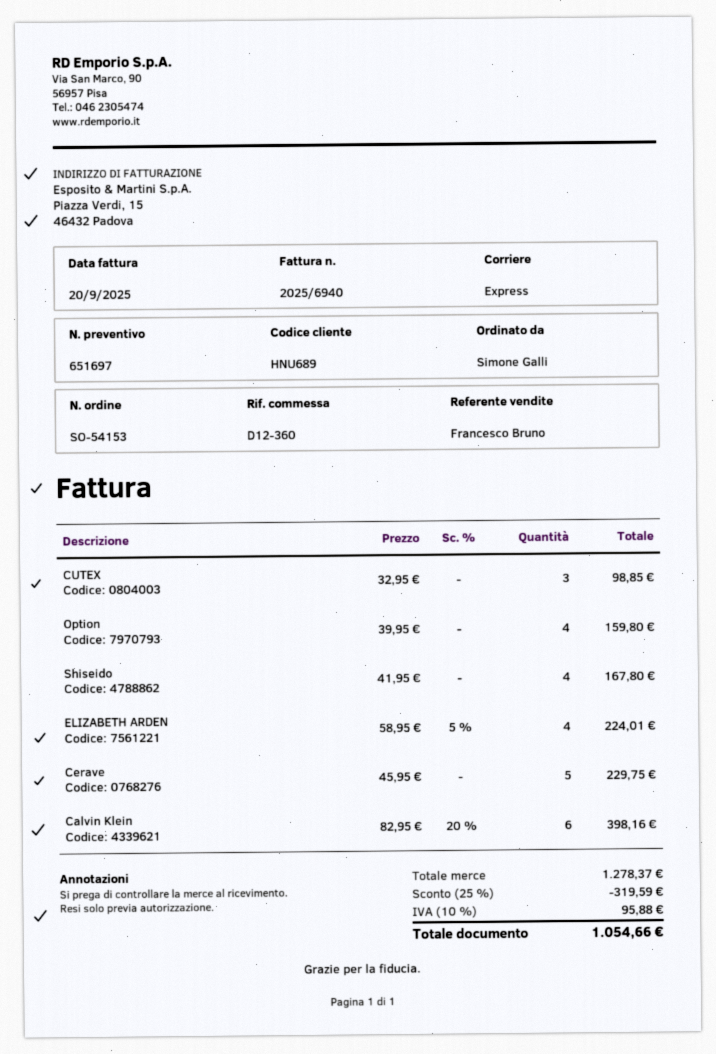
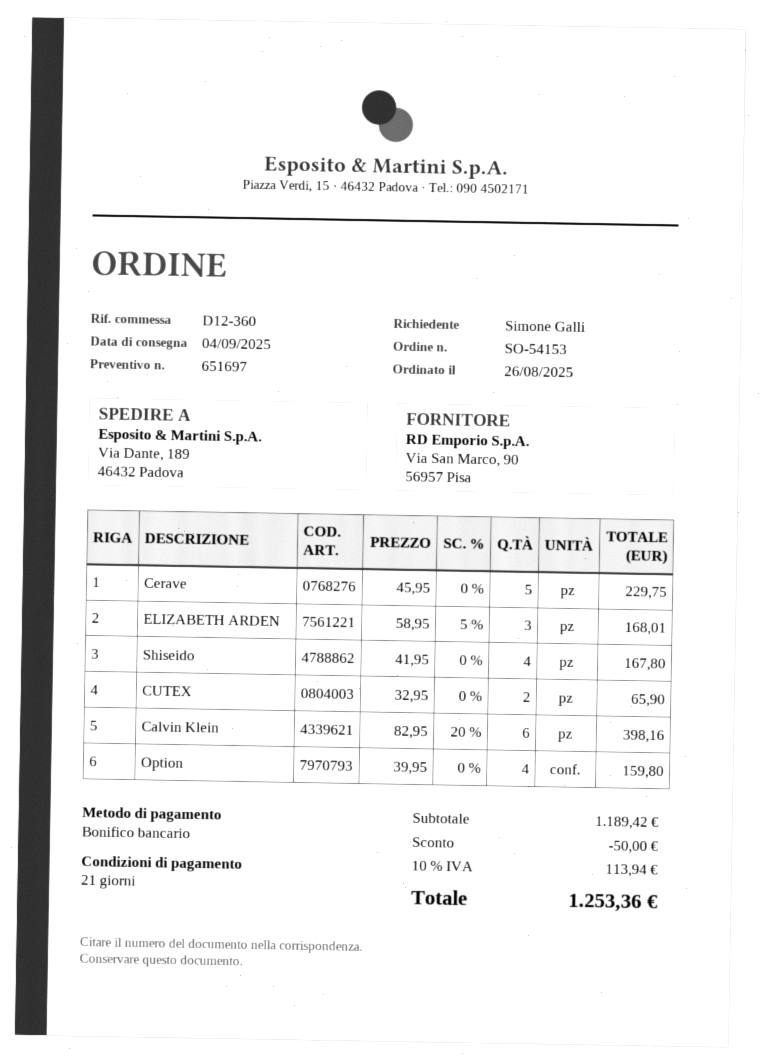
CUTEX: 3 x 32.95 = 98.85 -> 2 x 32.95 = 65.90
ELIZABETH ARDEN: 4 x 58.95 - 5% = 224.01 -> 3 x 58.95 - 5% = 168.01
subtotal: 1278.37 -> 1189.42
discount: 319.59 -> 50.00
tax: 10% = 95.88 -> 10% = 113.94
total: 1054.66 -> 1253.36

